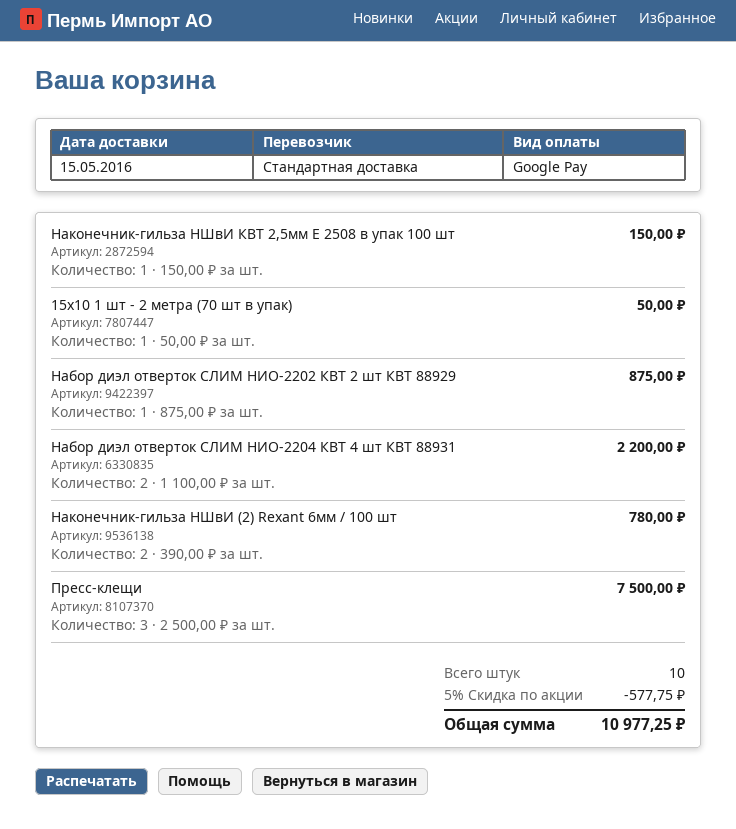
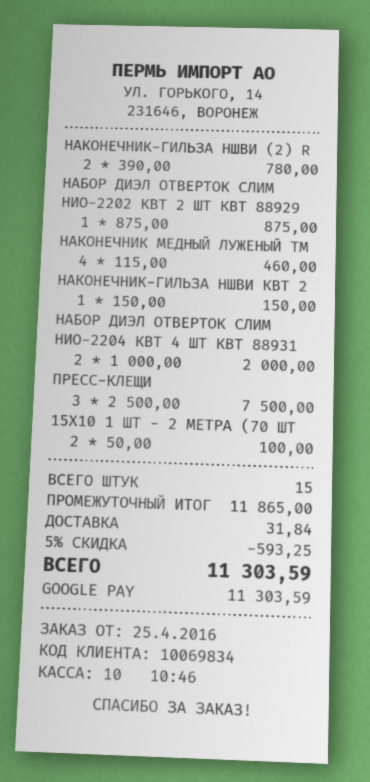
15х10 1 шт - 2 метра (70 шт в упак): 1 x 50.00 = 50.00 -> 2 x 50.00 = 100.00
Набор диэл отверток СЛИМ НИО-2204 КВТ 4 шт КВТ 88931: 2 x 1100.00 = 2200.00 -> 2 x 1000.00 = 2000.00
НАКОНЕЧНИК МЕДНЫЙ ЛУЖЕНЫЙ ТМ: none -> 4 x 115.00 = 460.00
total quantity: 10 -> 15
discount: 5% = 577.75 -> 5% = 593.25
shipping: none -> 31.84
total: 10977.25 -> 11303.59

